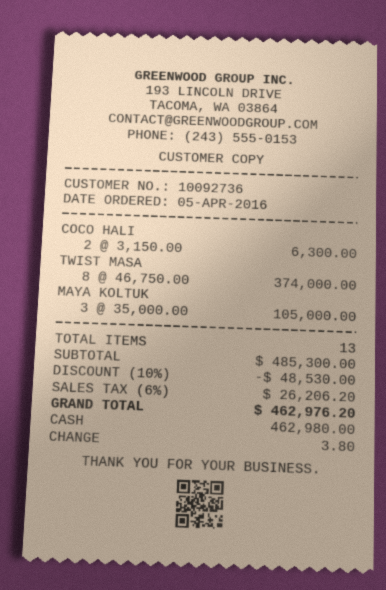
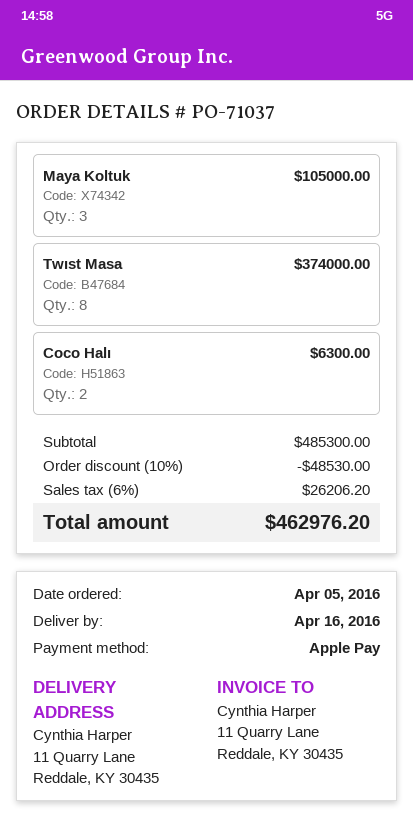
payment method: cash -> Apple Pay

